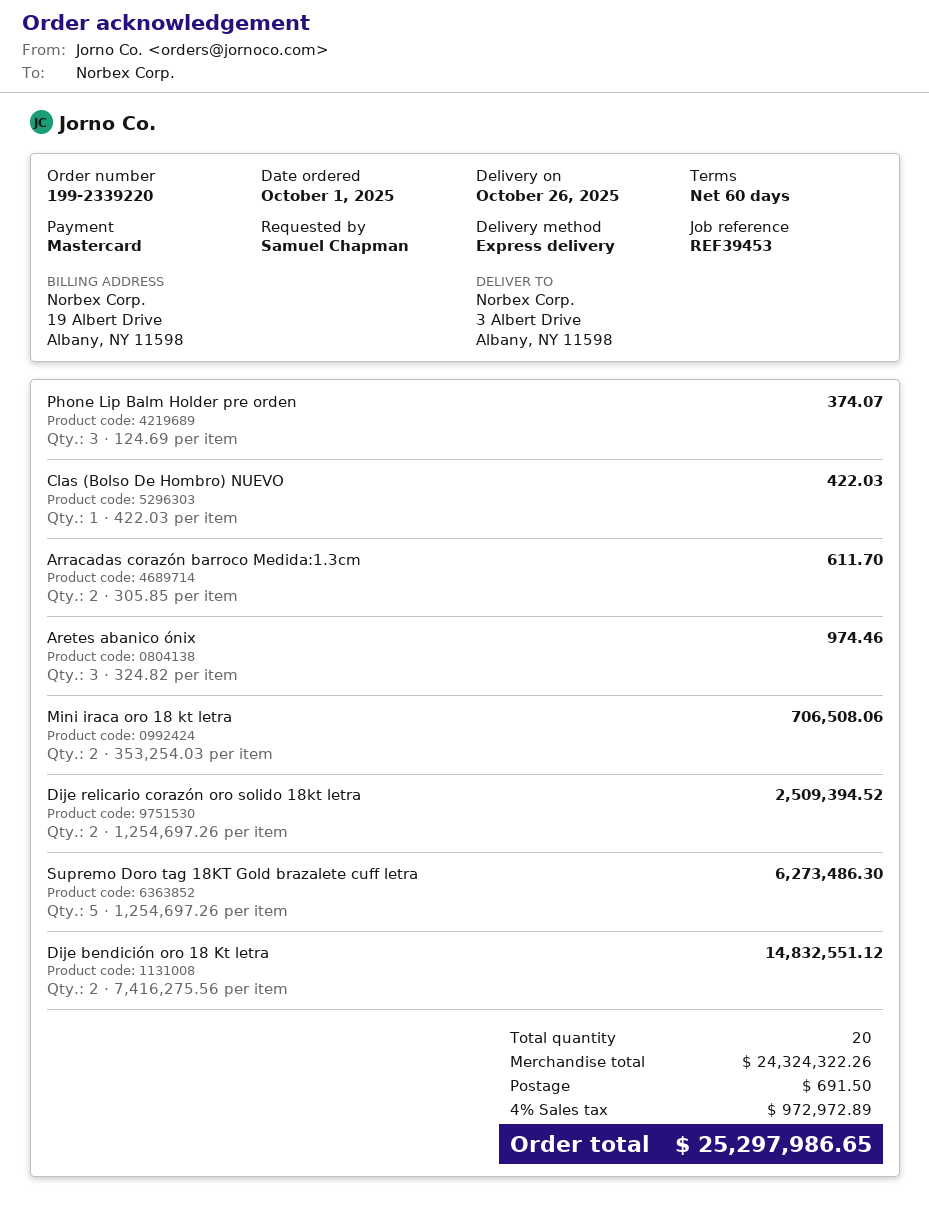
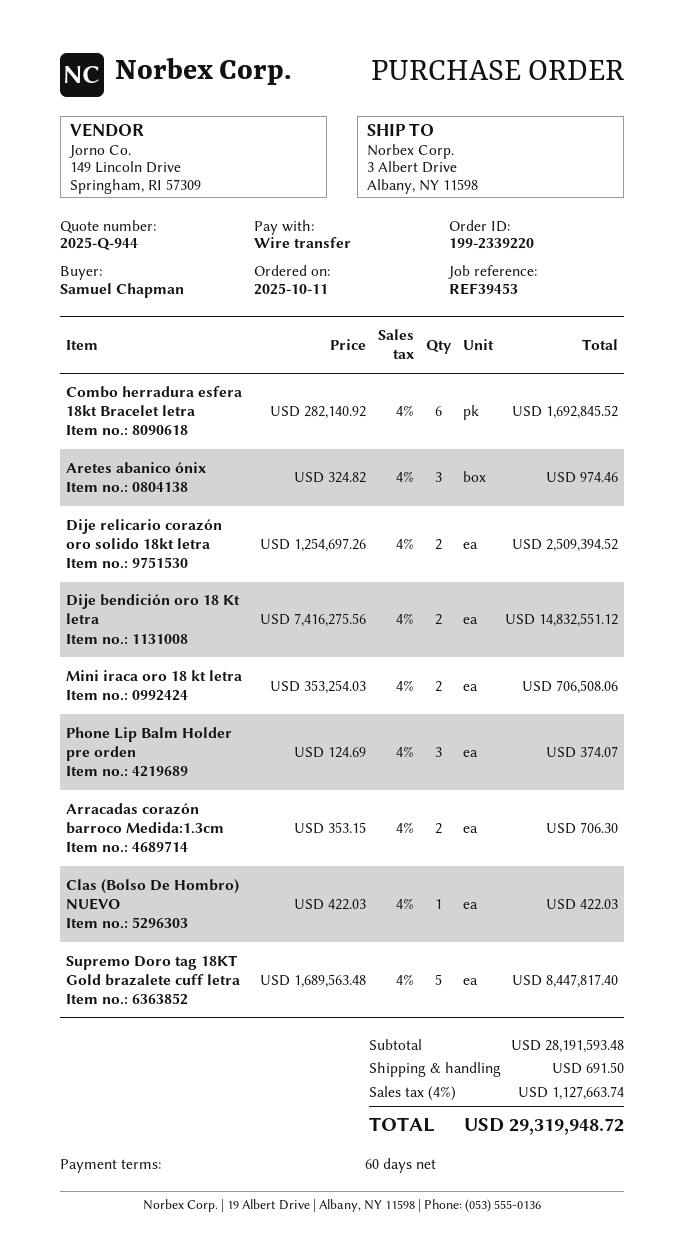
order date: 2025-10-01 -> 2025-10-11
payment method: Mastercard -> bank transfer
Arracadas corazón barroco Medida:1.3cm: 2 x 305.85 = 611.70 -> 2 x 353.15 = 706.30
Supremo Doro tag 18KT Gold brazalete cuff letra: 5 x 1254697.26 = 6273486.30 -> 5 x 1689563.48 = 8447817.40
Combo herradura esfera 18kt Bracelet letra: none -> 6 x 282140.92 = 1692845.52
subtotal: 24324322.26 -> 28191593.48
tax: 4% = 972972.89 -> 4% = 1127663.74
total: 25297986.65 -> 29319948.72

